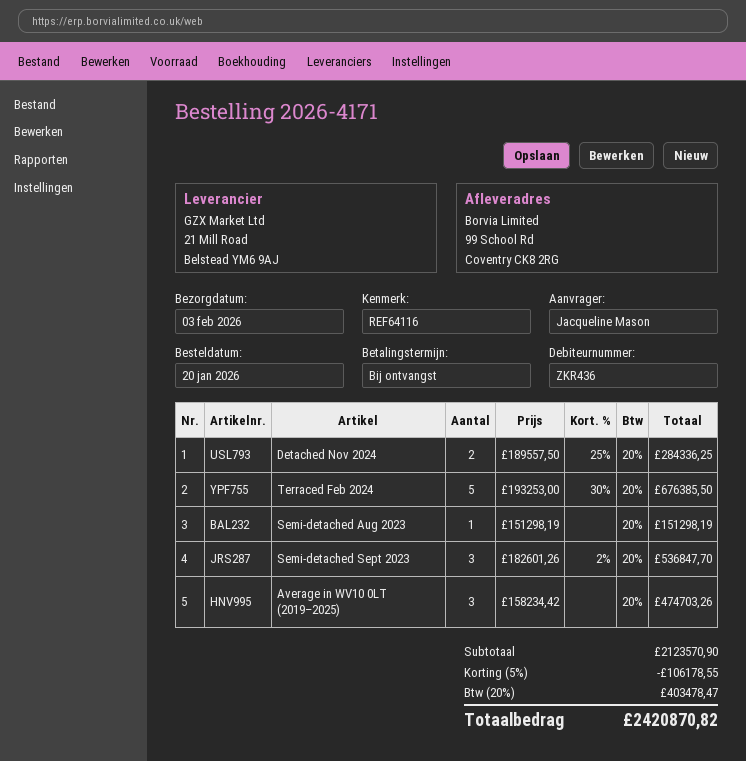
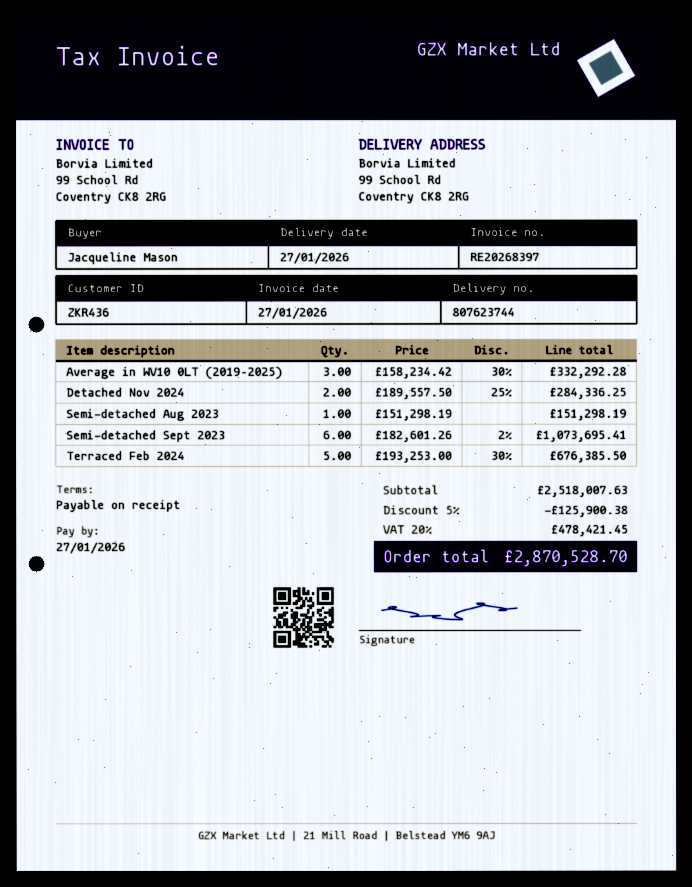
delivery date: 2026-02-03 -> 2026-01-27
Semi-detached Sept 2023: 3 x 182601.26 - 2% = 536847.70 -> 6 x 182601.26 - 2% = 1073695.41
Average in WV10 0LT (2019–2025): 3 x 158234.42 = 474703.26 -> 3 x 158234.42 - 30% = 332292.28
subtotal: 2123570.90 -> 2518007.63
discount: 5% = 106178.55 -> 5% = 125900.38
tax: 20% = 403478.47 -> 20% = 478421.45
total: 2420870.82 -> 2870528.70

